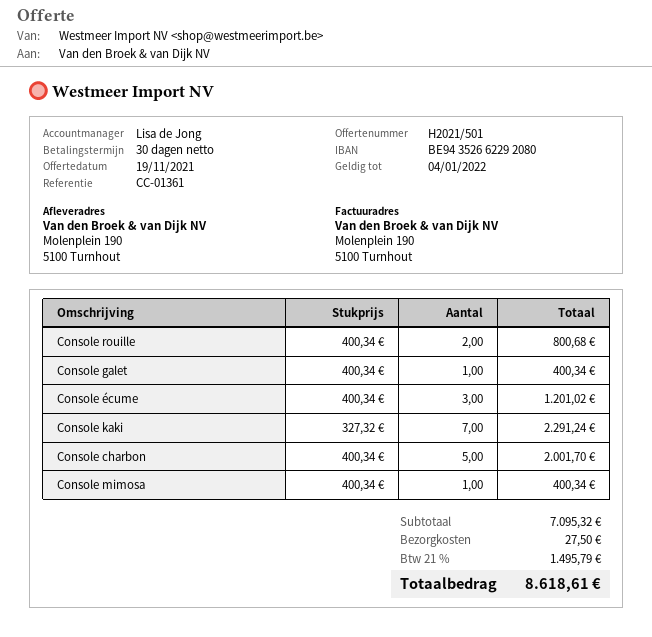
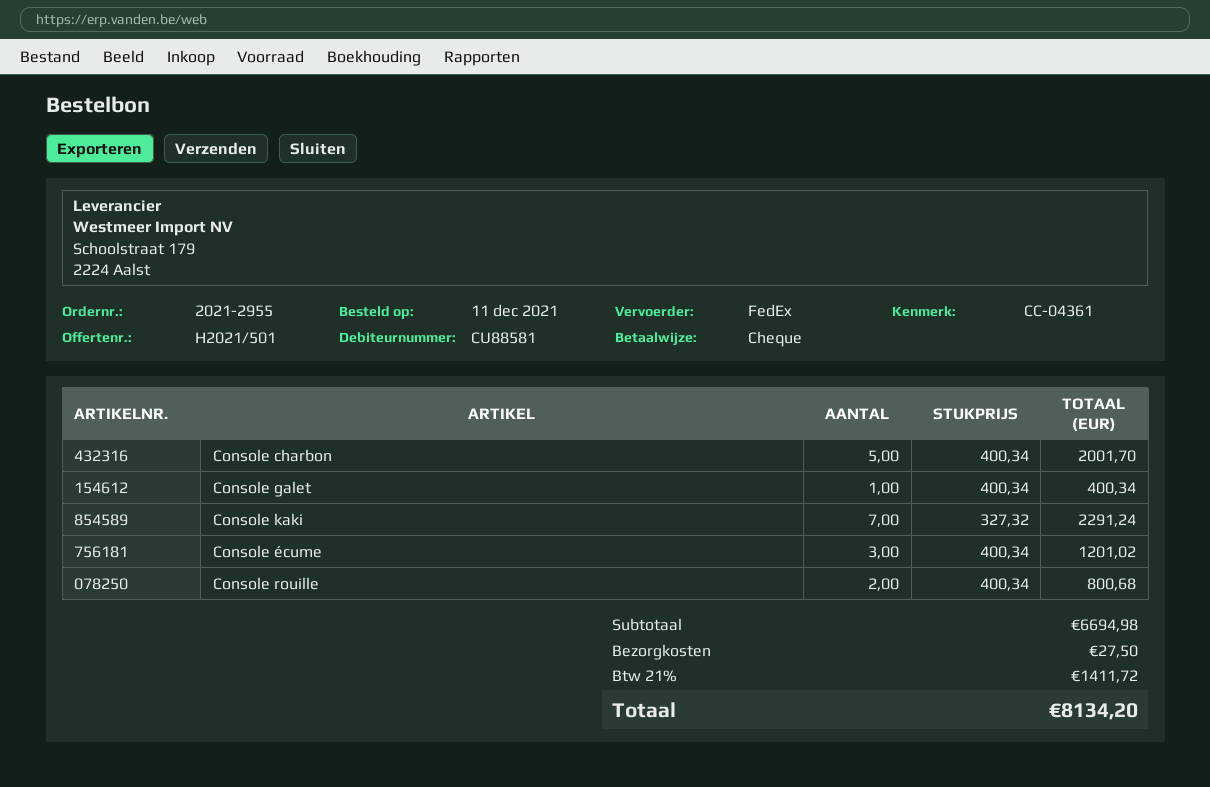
reference: CC-01361 -> CC-04361
Console mimosa: 1 x 400.34 = 400.34 -> none
subtotal: 7095.32 -> 6694.98
tax: 21% = 1495.79 -> 21% = 1411.72
total: 8618.61 -> 8134.20

